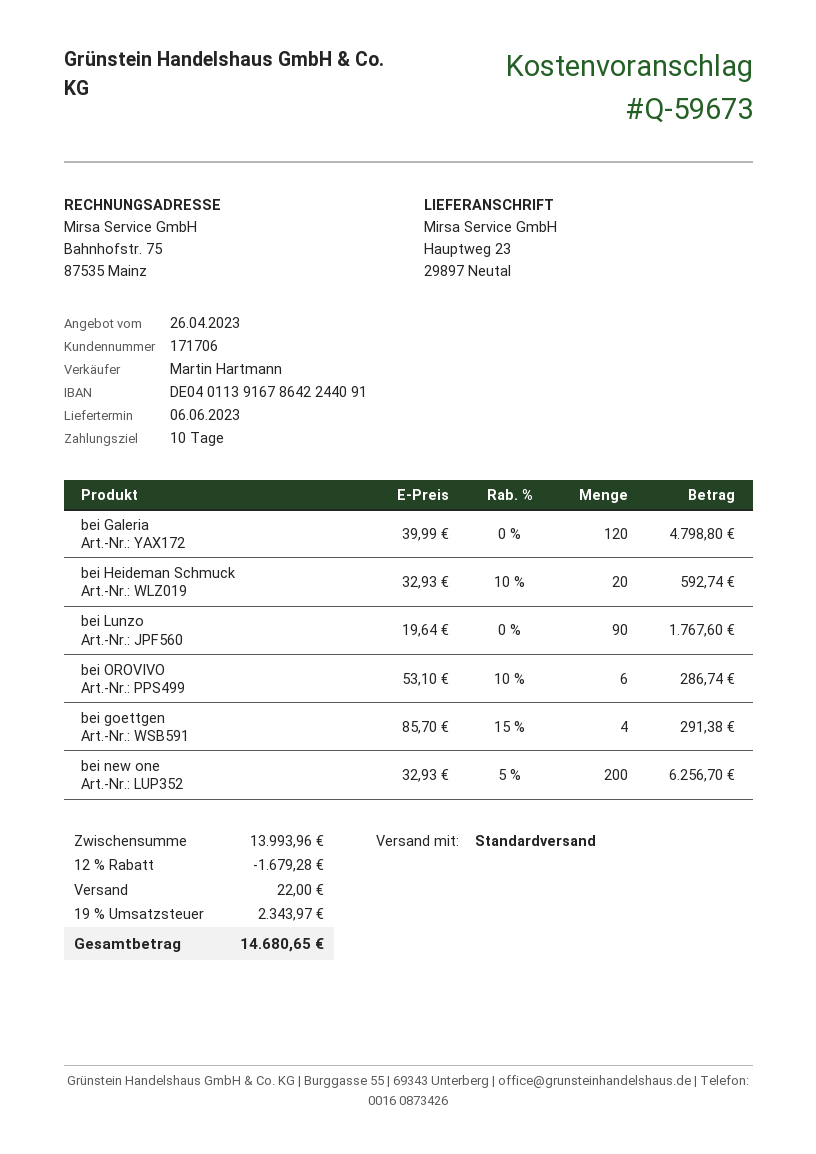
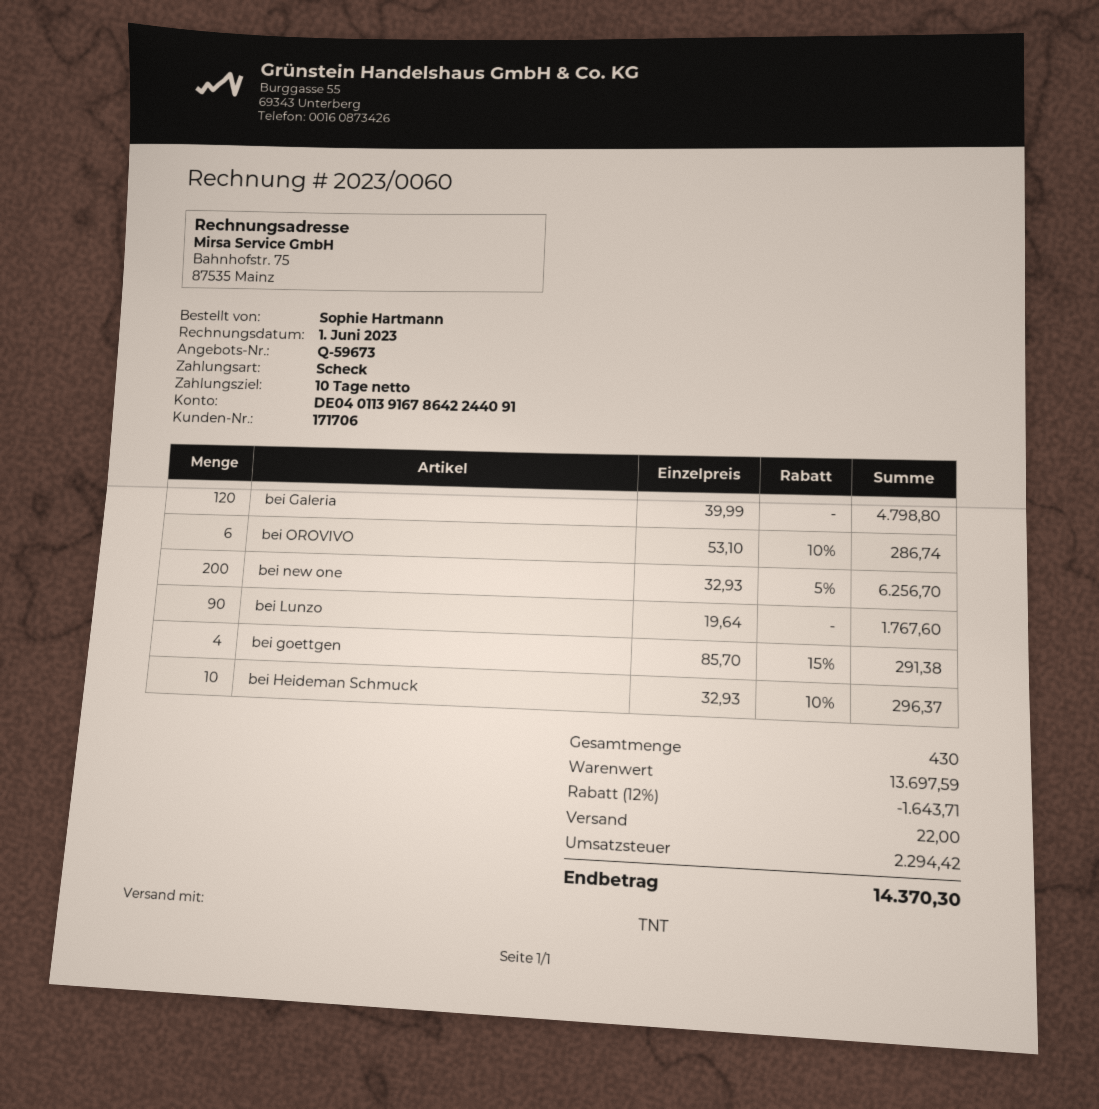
shipping method: standard -> TNT
bei Heideman Schmuck: 20 x 32.93 - 10% = 592.74 -> 10 x 32.93 - 10% = 296.37
subtotal: 13993.96 -> 13697.59
discount: 12% = 1679.28 -> 12% = 1643.71
tax: 2343.97 -> 2294.42
total: 14680.65 -> 14370.30

